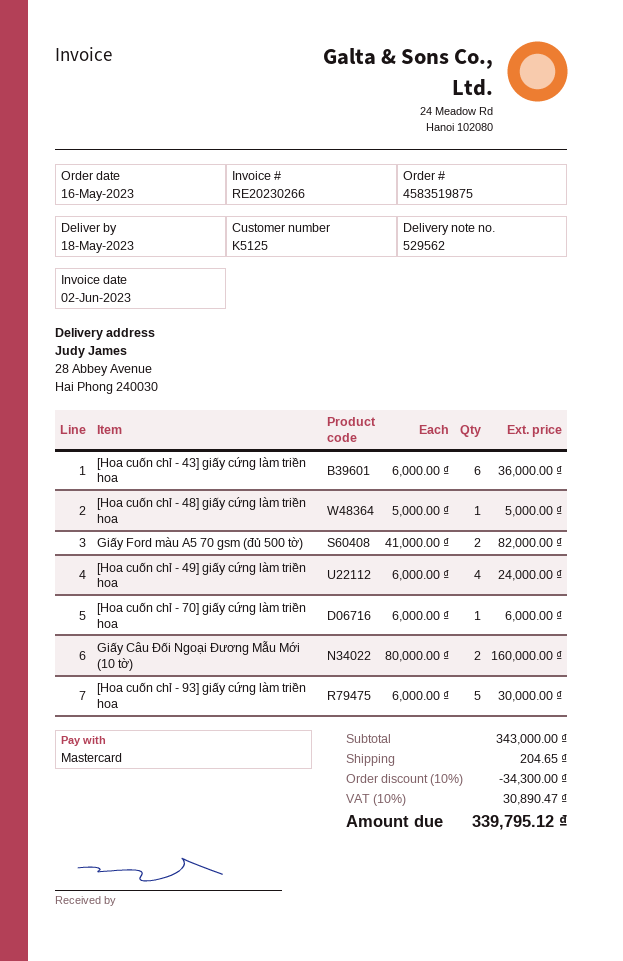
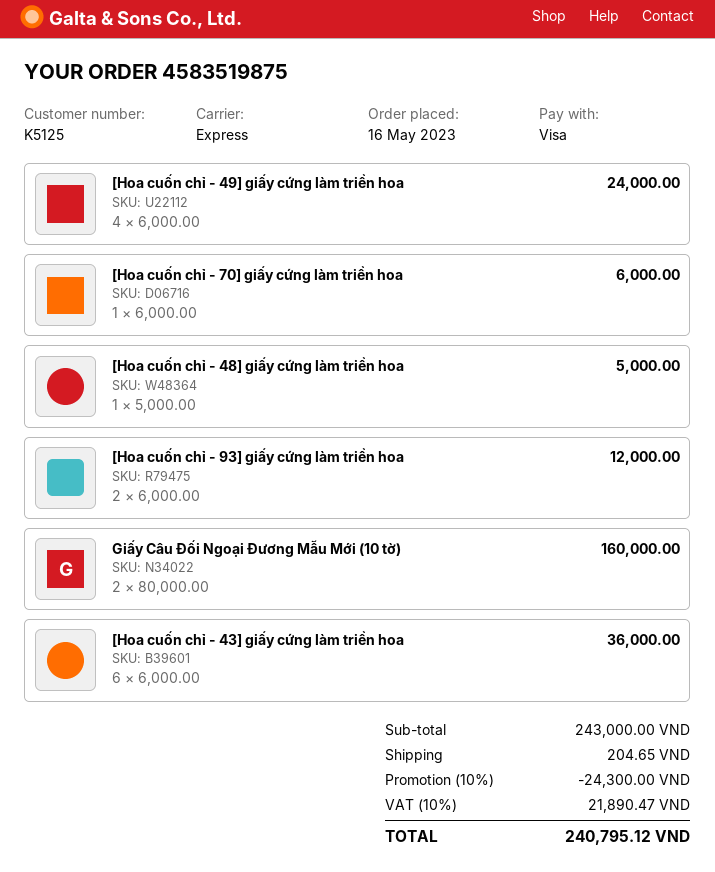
payment method: Mastercard -> Visa
Giấy Ford màu A5 70 gsm (đủ 500 tờ): 2 x 41000.00 = 82000.00 -> none
[Hoa cuốn chỉ - 93] giấy cứng làm triền hoa: 5 x 6000.00 = 30000.00 -> 2 x 6000.00 = 12000.00
subtotal: 343000.00 -> 243000.00
discount: 10% = 34300.00 -> 10% = 24300.00
tax: 10% = 30890.47 -> 10% = 21890.47
total: 339795.12 -> 240795.12

